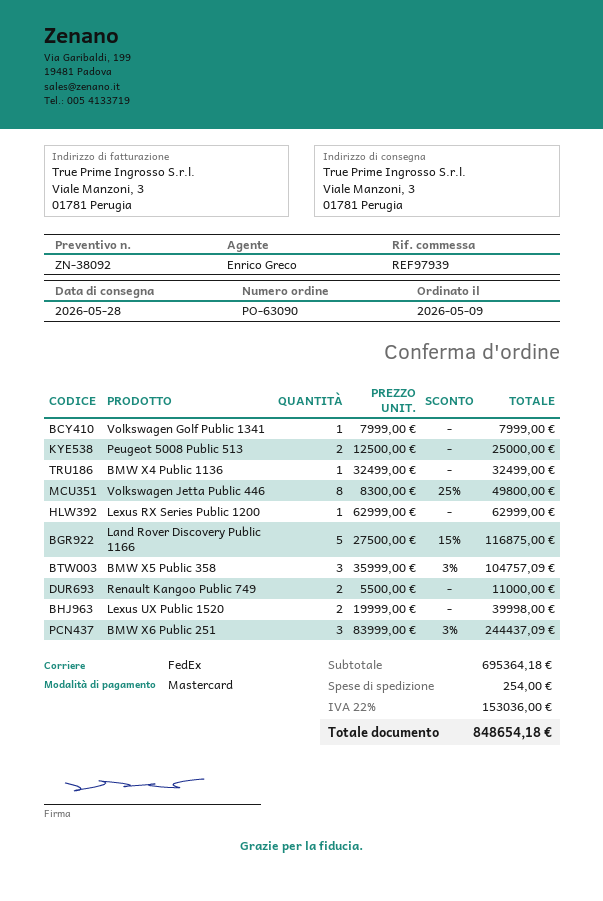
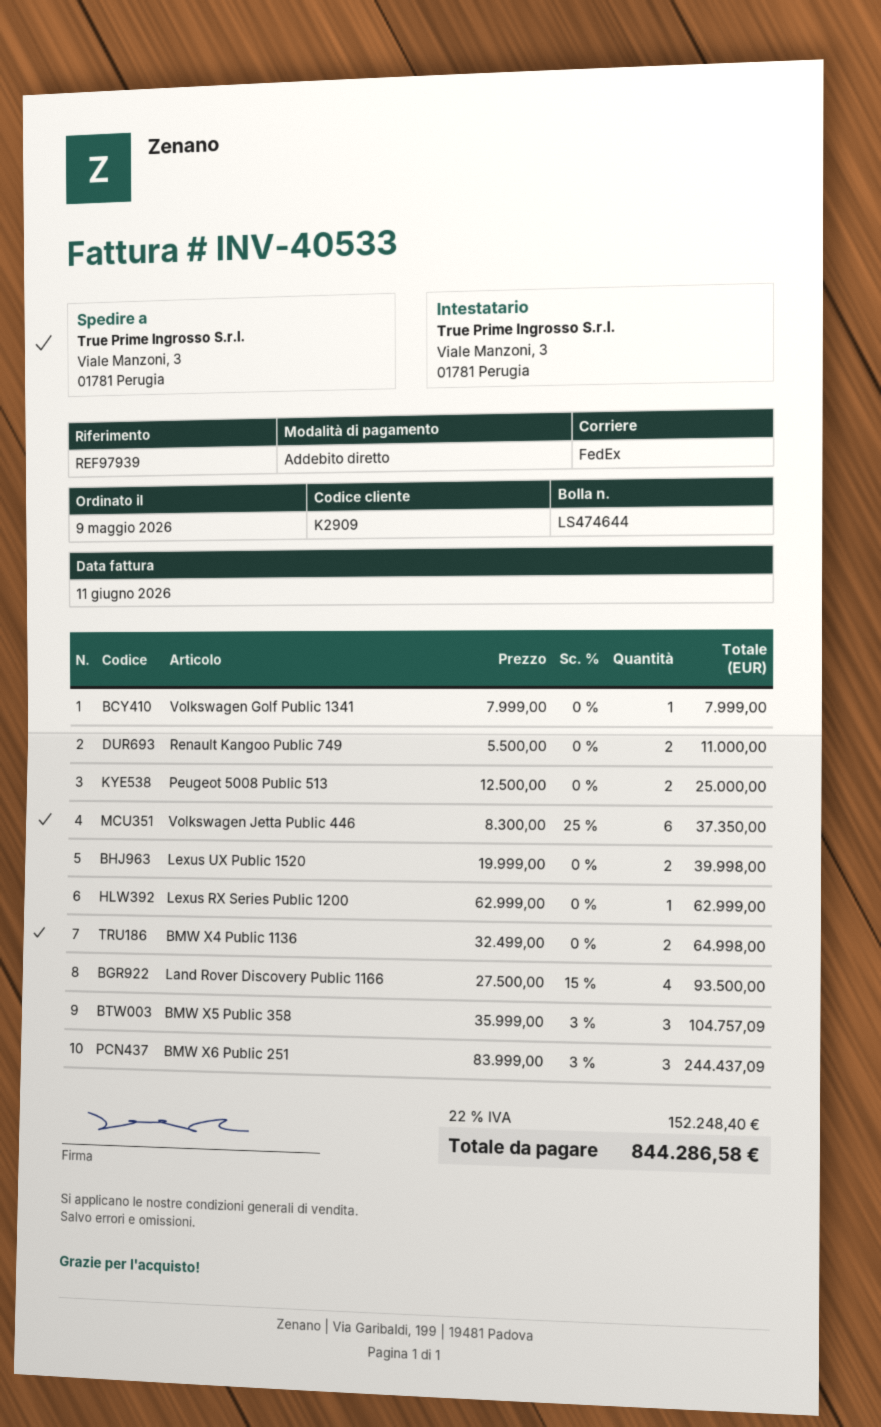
payment method: Mastercard -> direct debit
BMW X4 Public 1136: 1 x 32499.00 = 32499.00 -> 2 x 32499.00 = 64998.00
Volkswagen Jetta Public 446: 8 x 8300.00 - 25% = 49800.00 -> 6 x 8300.00 - 25% = 37350.00
Land Rover Discovery Public 1166: 5 x 27500.00 - 15% = 116875.00 -> 4 x 27500.00 - 15% = 93500.00
shipping: 254.00 -> none
tax: 22% = 153036.00 -> 22% = 152248.40
total: 848654.18 -> 844286.58

